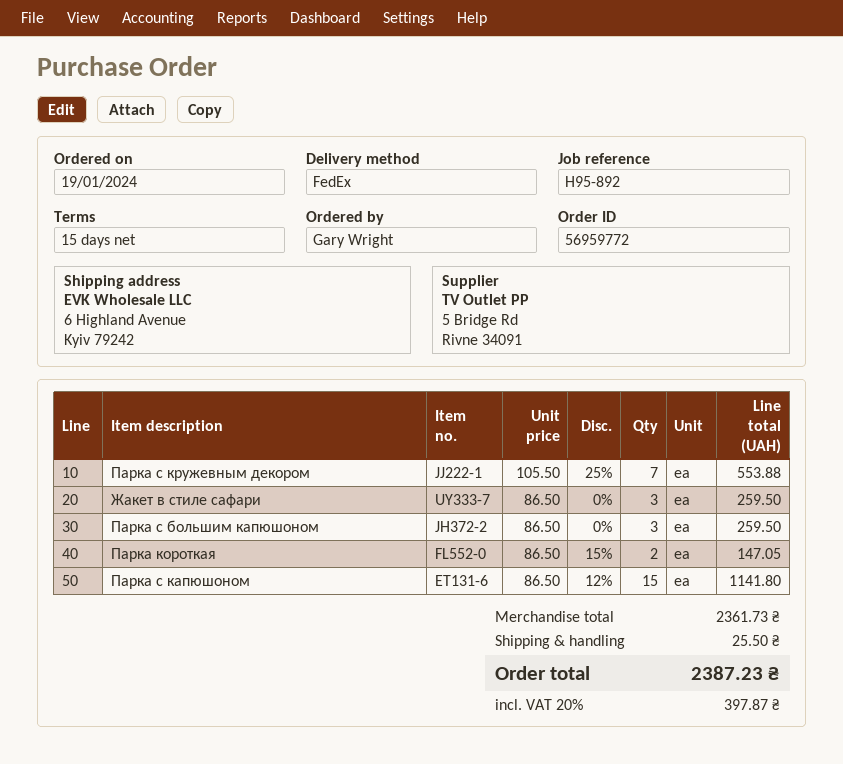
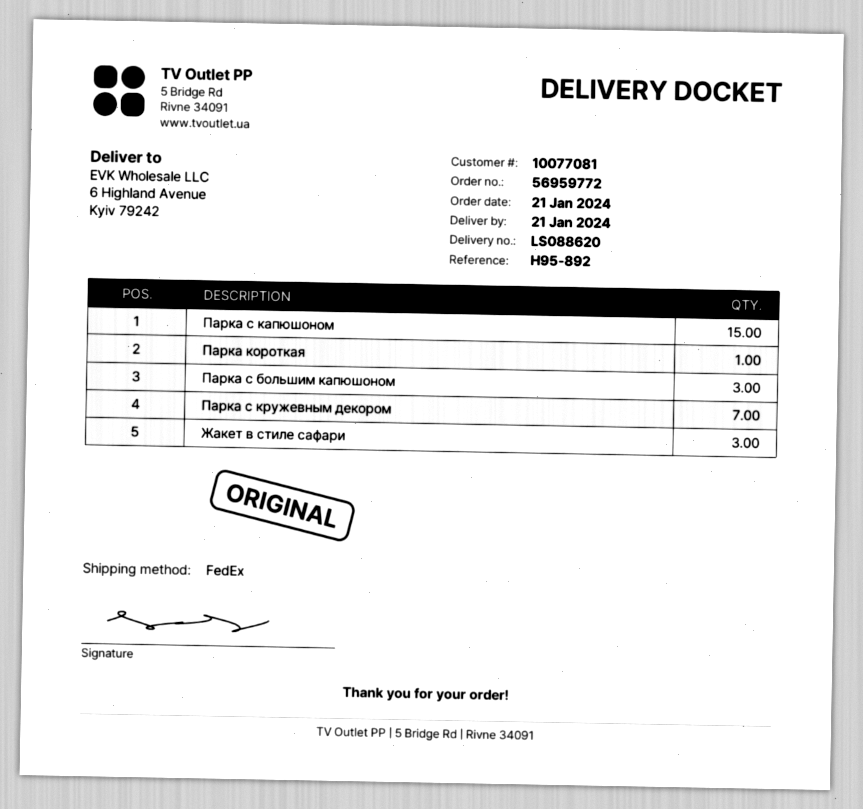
order date: 2024-01-19 -> 2024-01-21
Парка короткая: 2 -> 1

